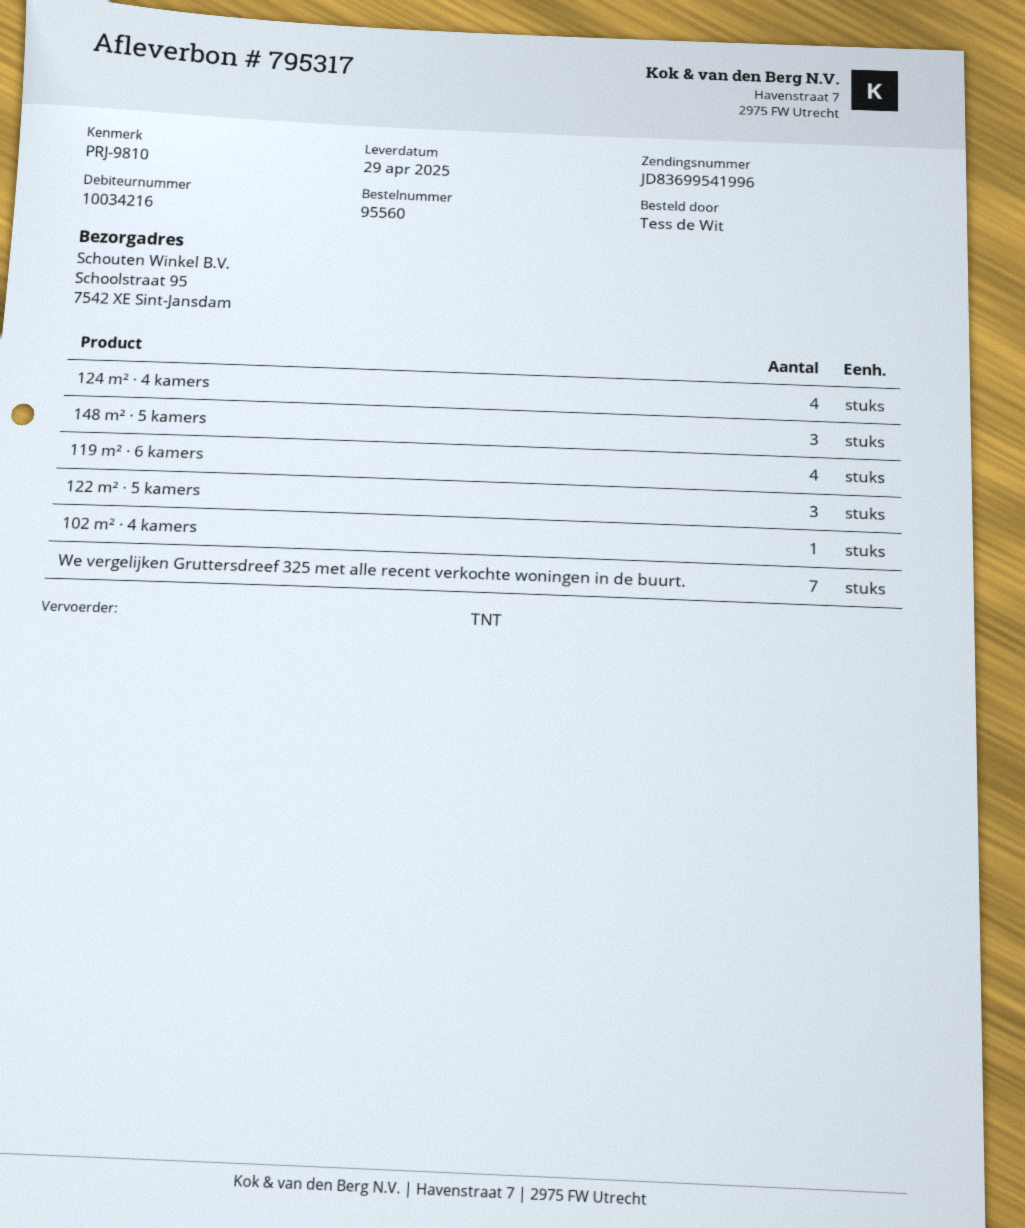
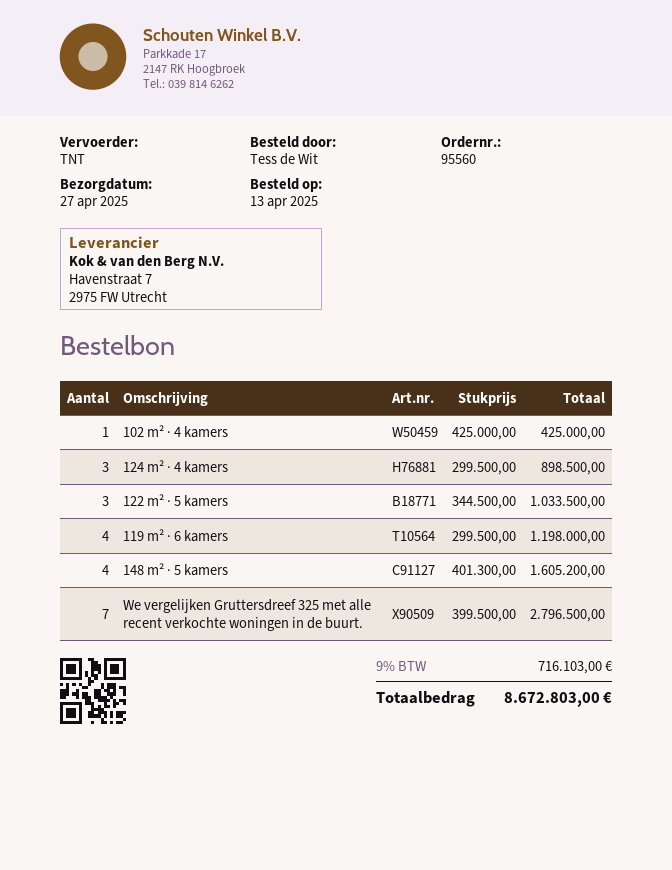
delivery date: 2025-04-29 -> 2025-04-27
124 m² · 4 kamers: 4 -> 3
148 m² · 5 kamers: 3 -> 4

